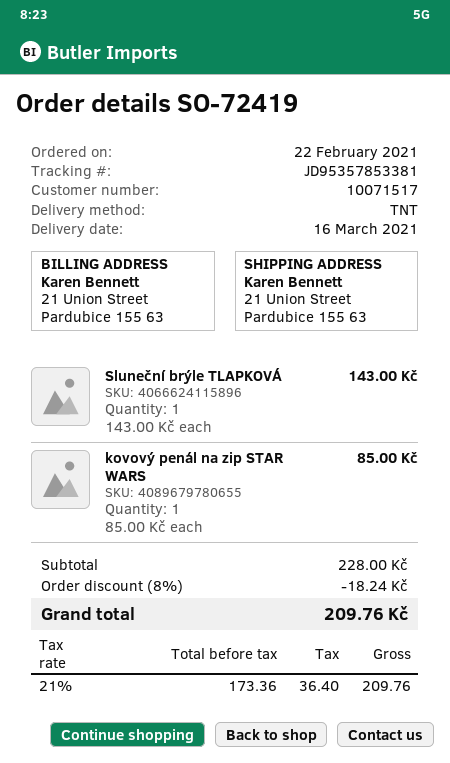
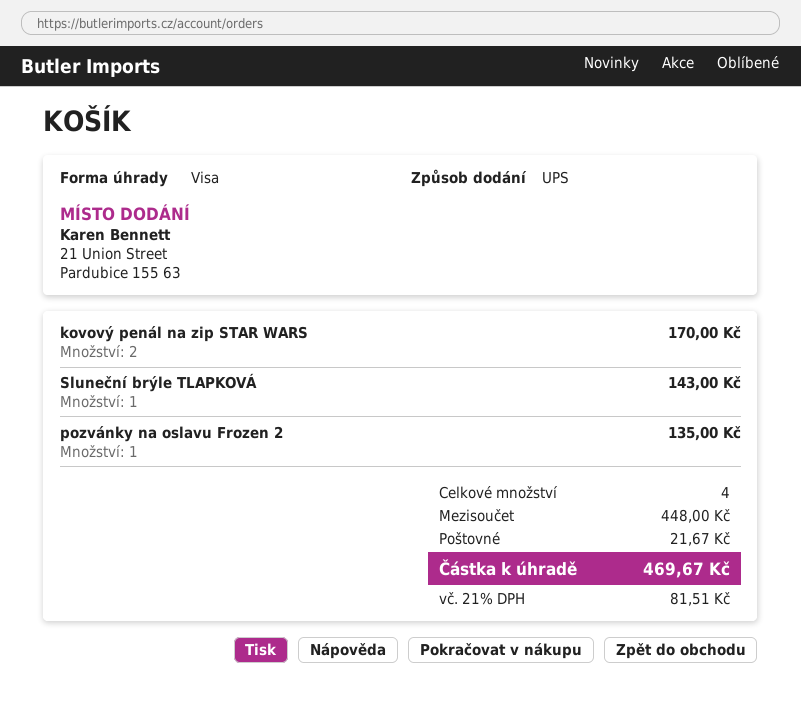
shipping method: TNT -> UPS
kovový penál na zip STAR WARS: 1 for 85.00 -> 2 for 170.00
pozvánky na oslavu Frozen 2: none -> 1 for 135.00
subtotal: 228.00 -> 448.00
discount: 8% = 18.24 -> none
shipping: none -> 21.67
tax: 21% = 36.40 -> 21% = 81.51
total: 209.76 -> 469.67

